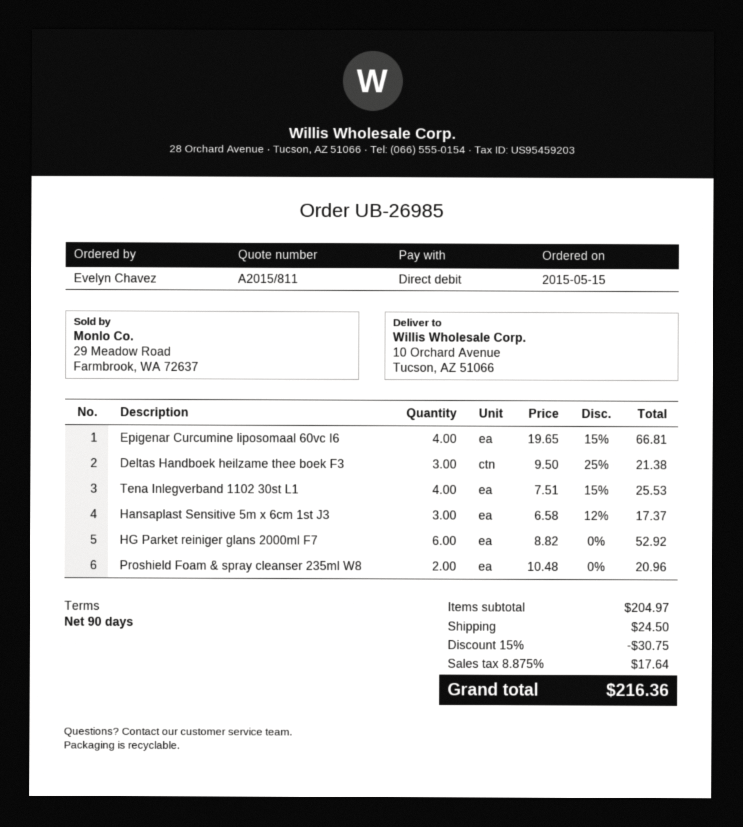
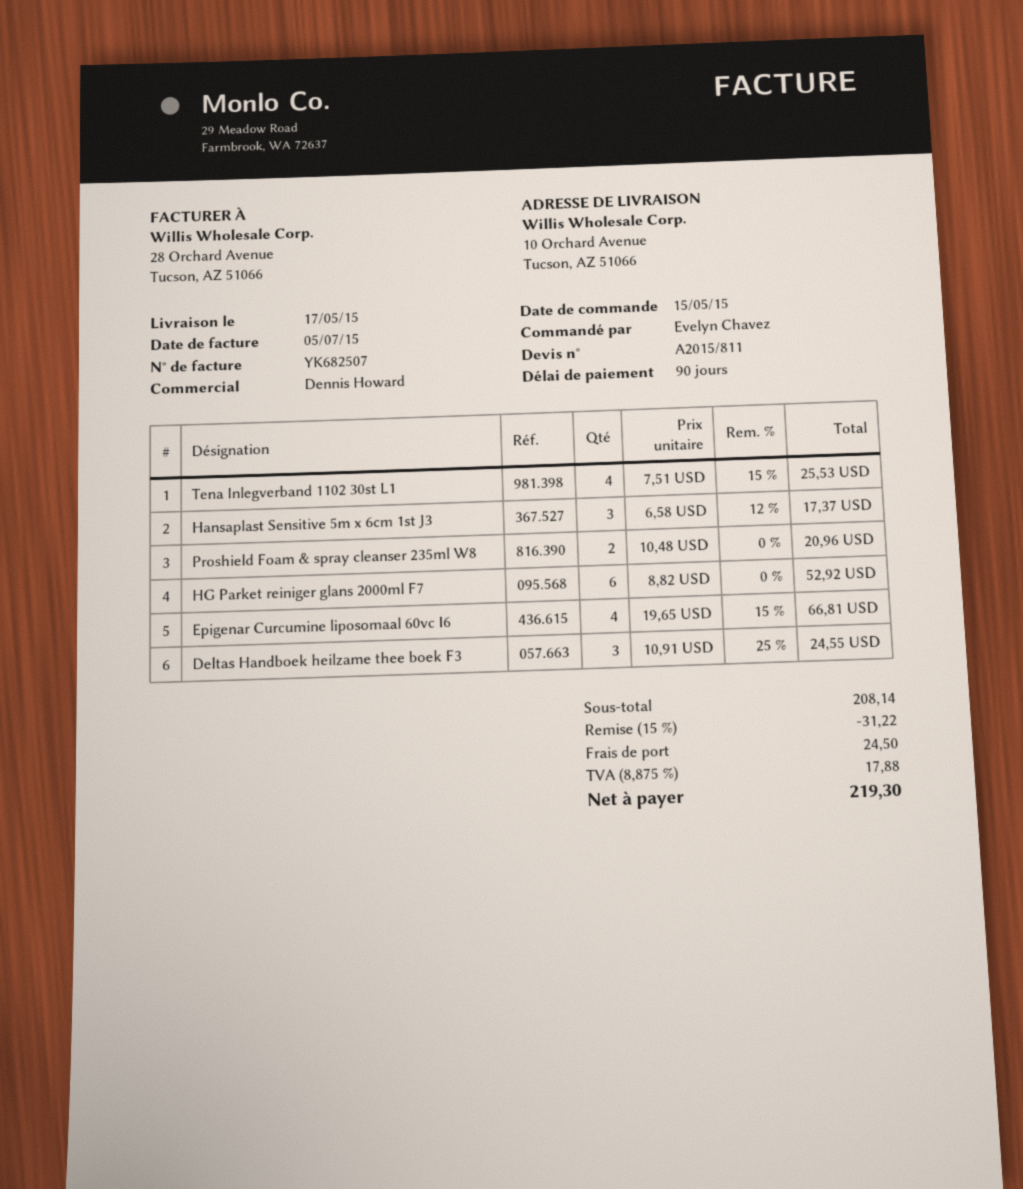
Deltas Handboek heilzame thee boek F3: 3 x 9.50 - 25% = 21.38 -> 3 x 10.91 - 25% = 24.55
subtotal: 204.97 -> 208.14
discount: 15% = 30.75 -> 15% = 31.22
tax: 8.875% = 17.64 -> 8.875% = 17.88
total: 216.36 -> 219.30

